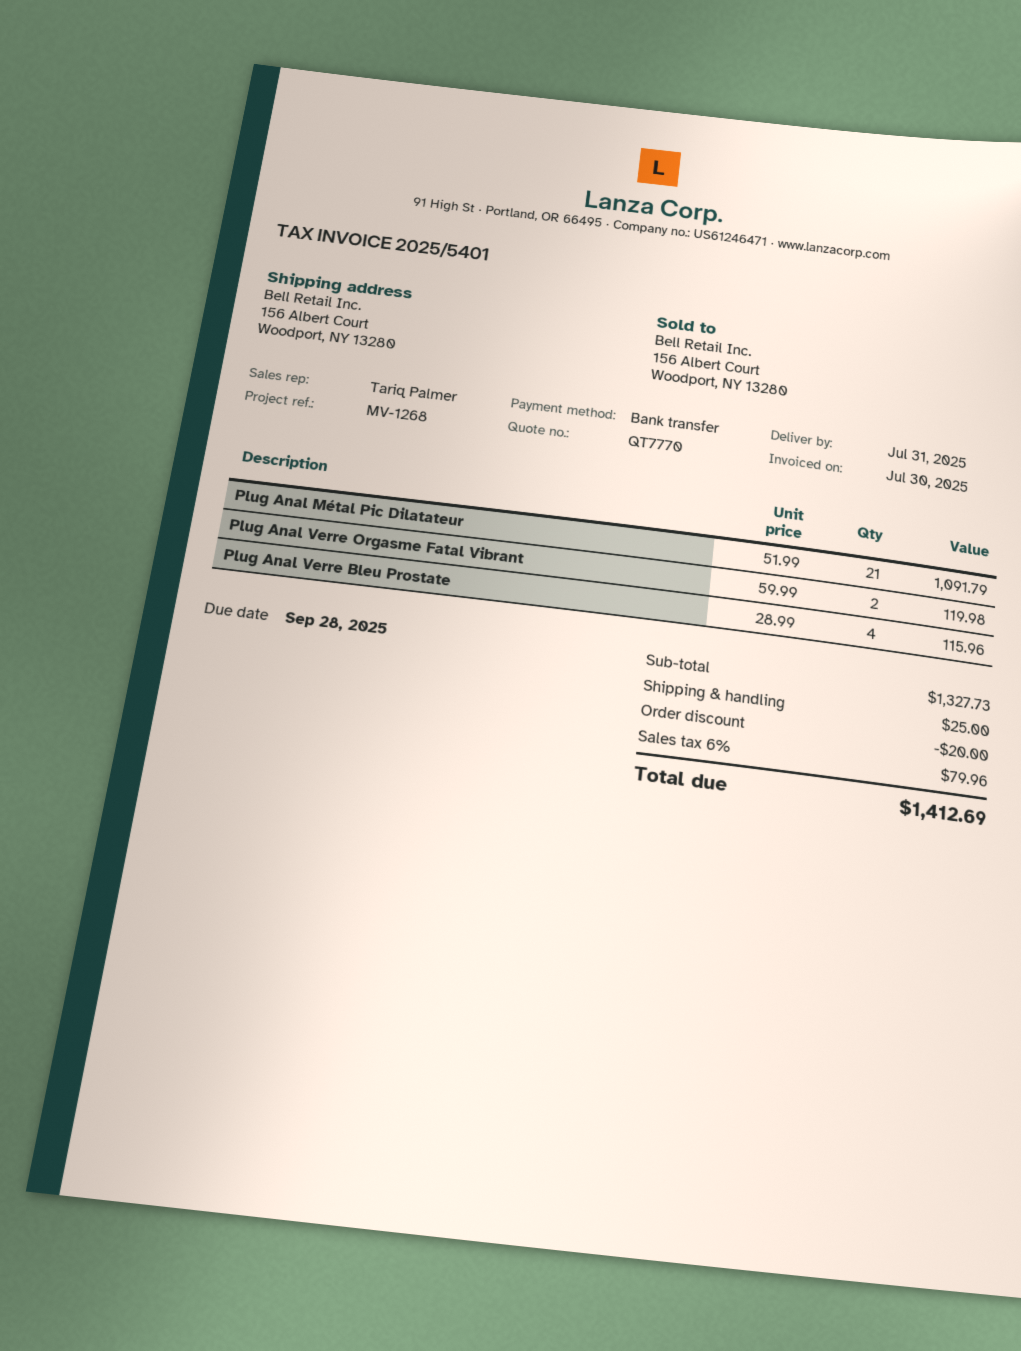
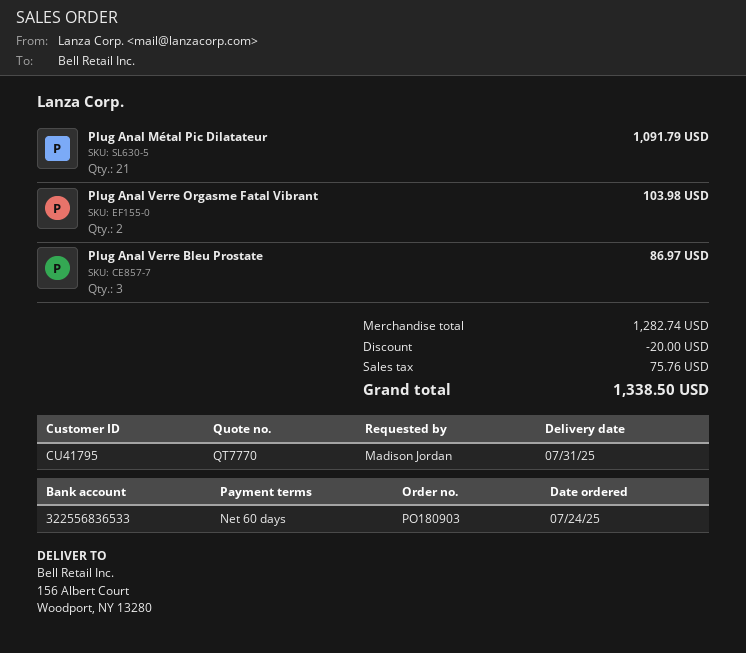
Plug Anal Verre Orgasme Fatal Vibrant: 2 for 119.98 -> 2 for 103.98
Plug Anal Verre Bleu Prostate: 4 for 115.96 -> 3 for 86.97
subtotal: 1327.73 -> 1282.74
shipping: 25.00 -> none
tax: 79.96 -> 75.76
total: 1412.69 -> 1338.50

